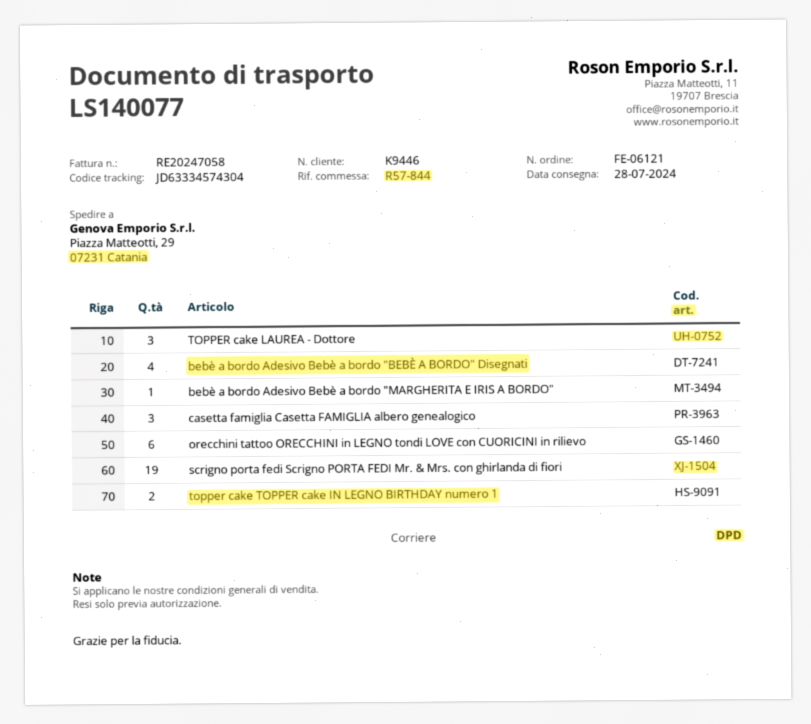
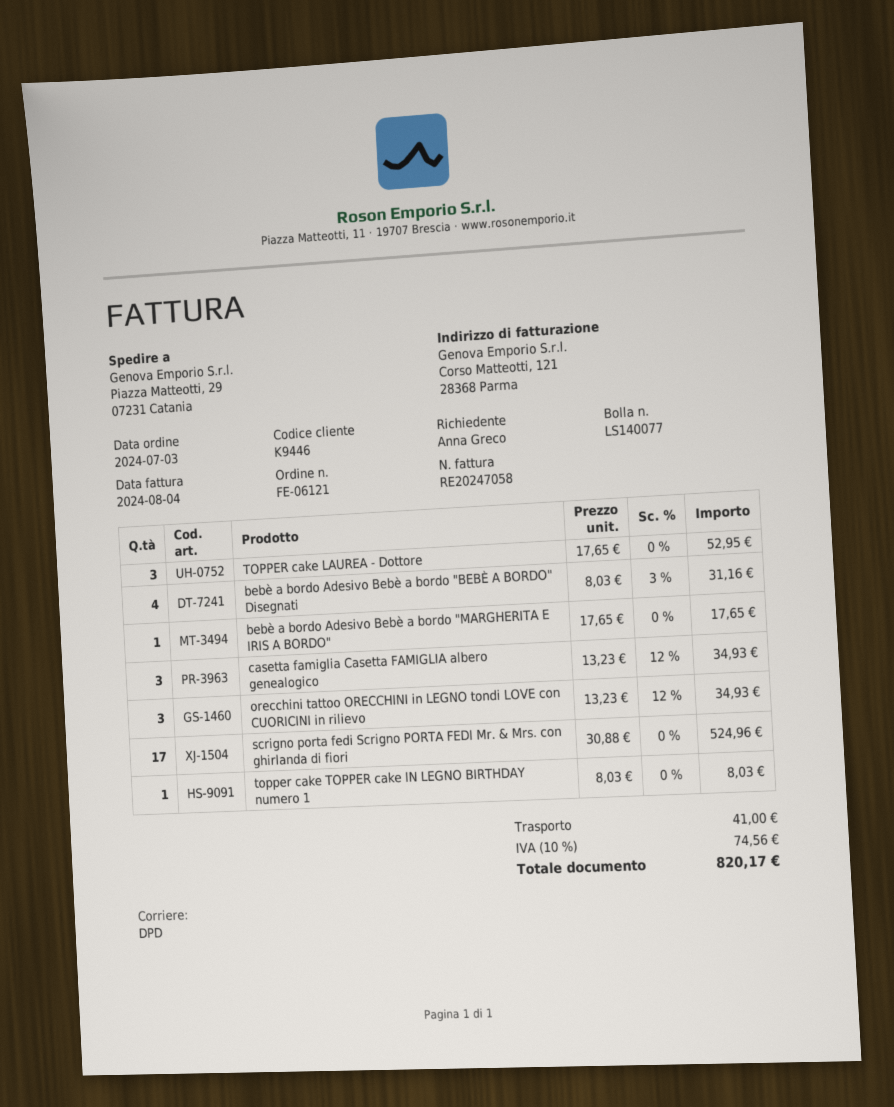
orecchini tattoo ORECCHINI in LEGNO tondi LOVE con CUORICINI in rilievo: 6 -> 3
scrigno porta fedi Scrigno PORTA FEDI Mr. & Mrs. con ghirlanda di fiori: 19 -> 17
topper cake TOPPER cake IN LEGNO BIRTHDAY numero 1: 2 -> 1

